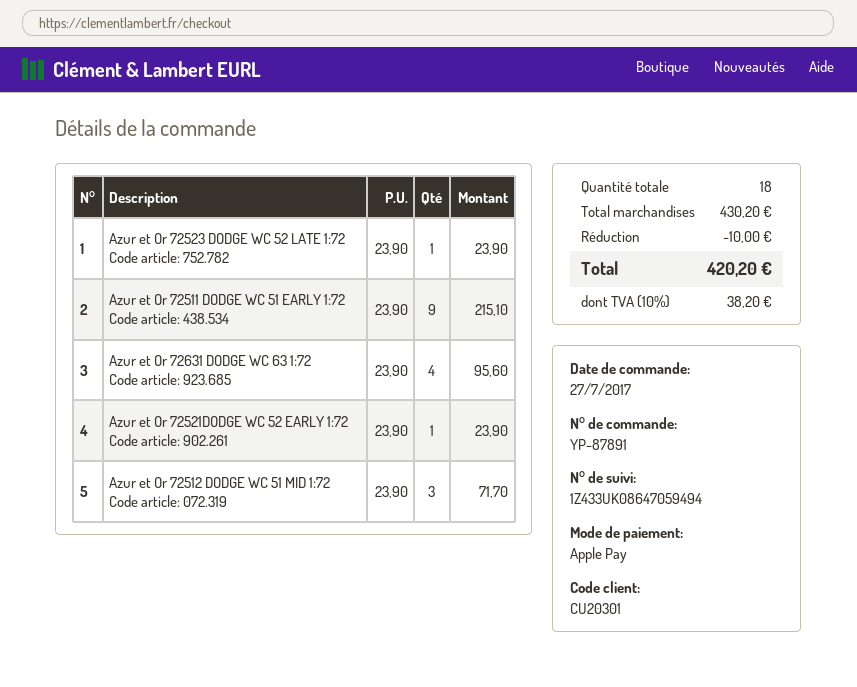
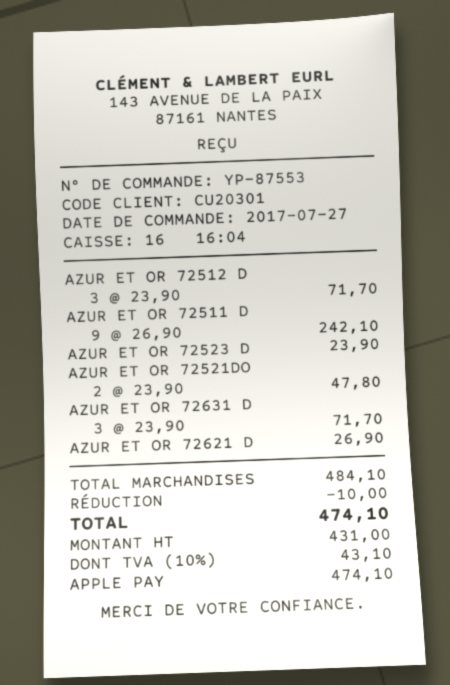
order number: YP-87891 -> YP-87553
Azur et Or 72511 DODGE WC 51 EARLY 1:72: 9 x 23.90 = 215.10 -> 9 x 26.90 = 242.10
Azur et Or 72631 DODGE WC 63 1:72: 4 x 23.90 = 95.60 -> 3 x 23.90 = 71.70
Azur et Or 72521DODGE WC 52 EARLY 1:72: 1 x 23.90 = 23.90 -> 2 x 23.90 = 47.80
AZUR ET OR 72621 D: none -> 1 x 26.90 = 26.90
subtotal: 430.20 -> 484.10
tax: 10% = 38.20 -> 10% = 43.10
total: 420.20 -> 474.10

